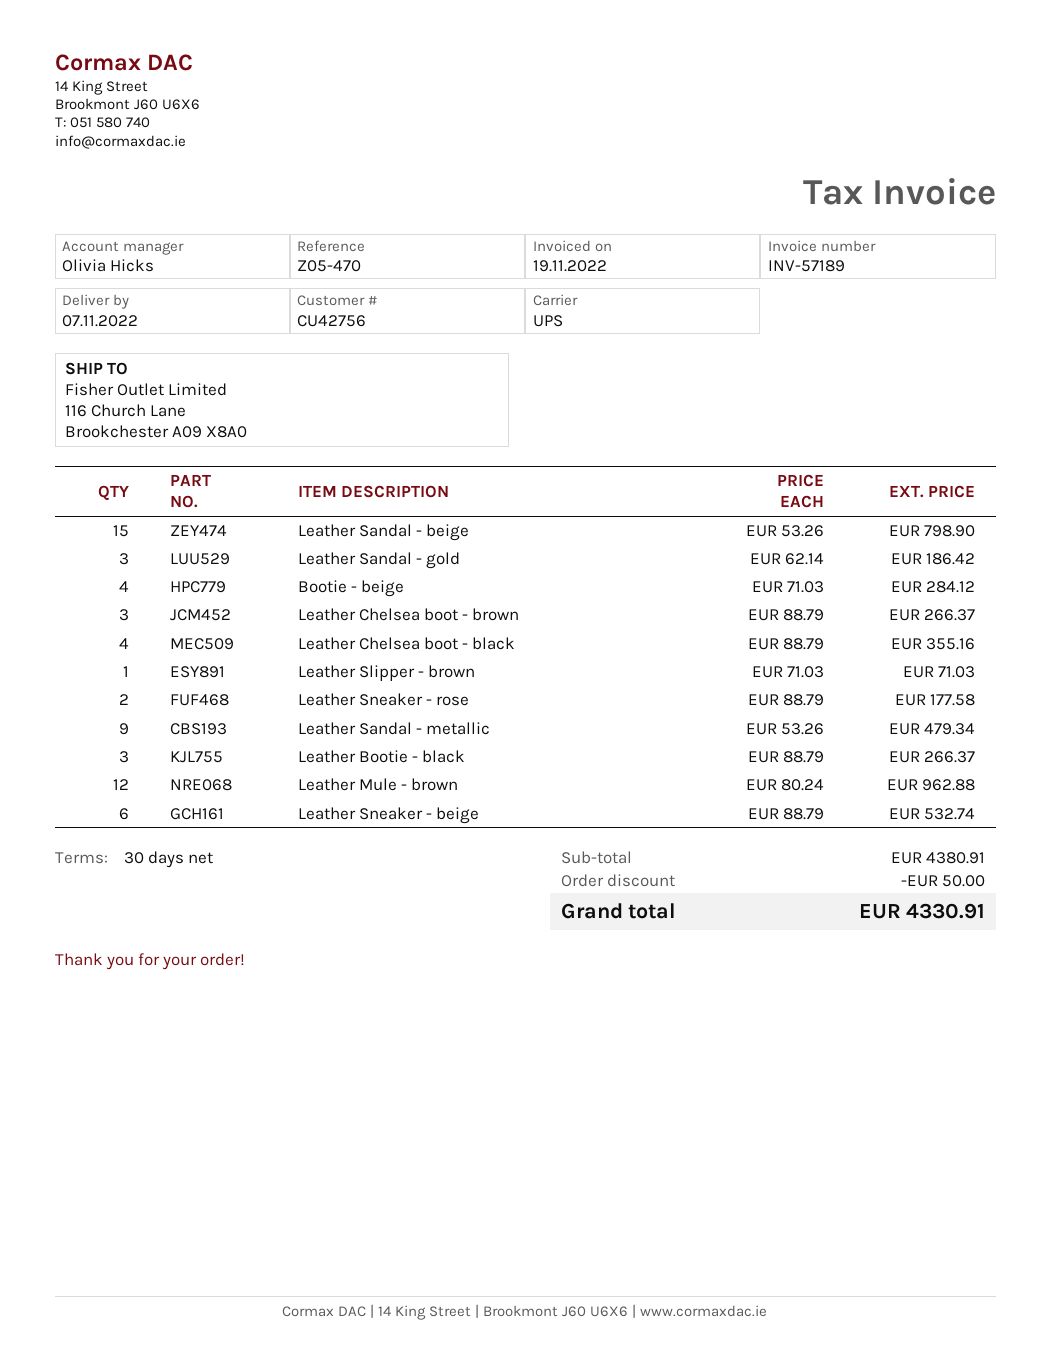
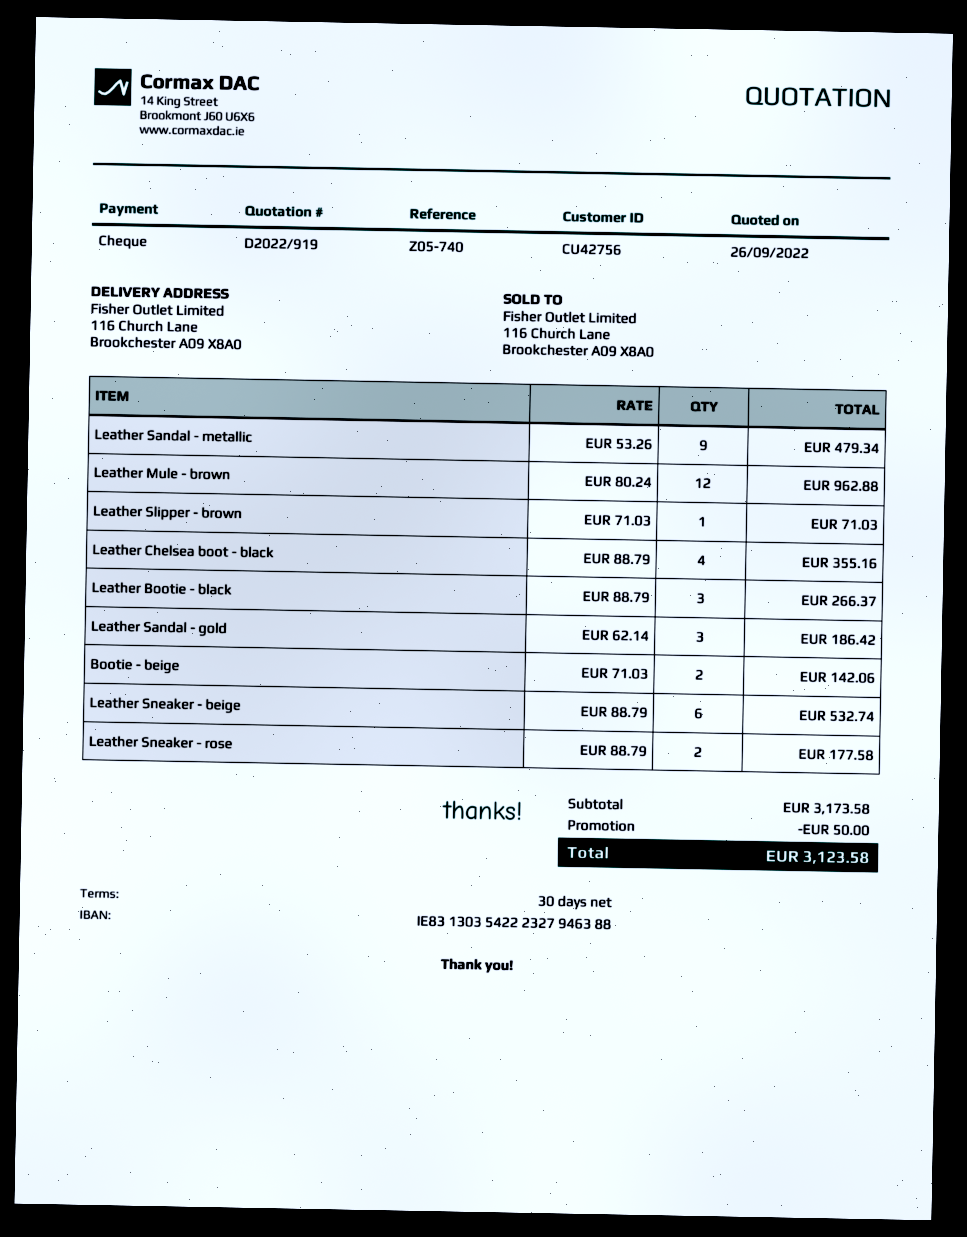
reference: Z05-470 -> Z05-740
Leather Sandal - beige: 15 x 53.26 = 798.90 -> none
Bootie - beige: 4 x 71.03 = 284.12 -> 2 x 71.03 = 142.06
Leather Chelsea boot - brown: 3 x 88.79 = 266.37 -> none
subtotal: 4380.91 -> 3173.58
total: 4330.91 -> 3123.58

